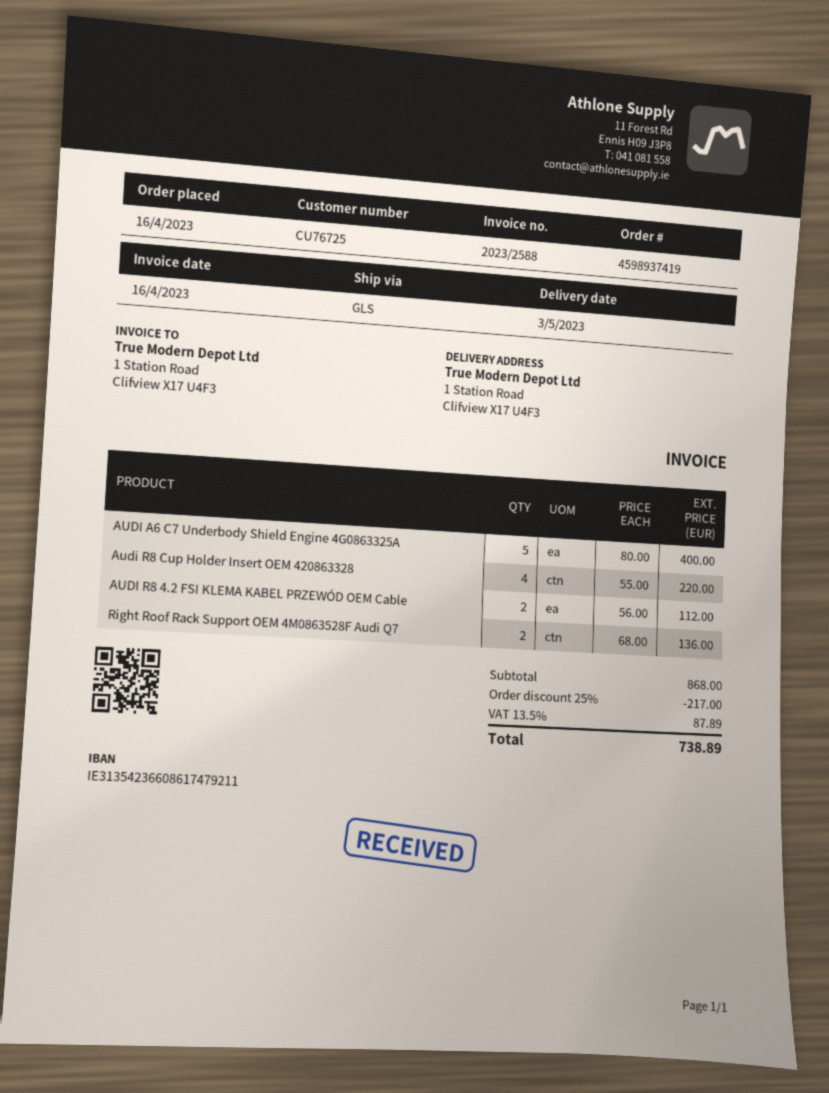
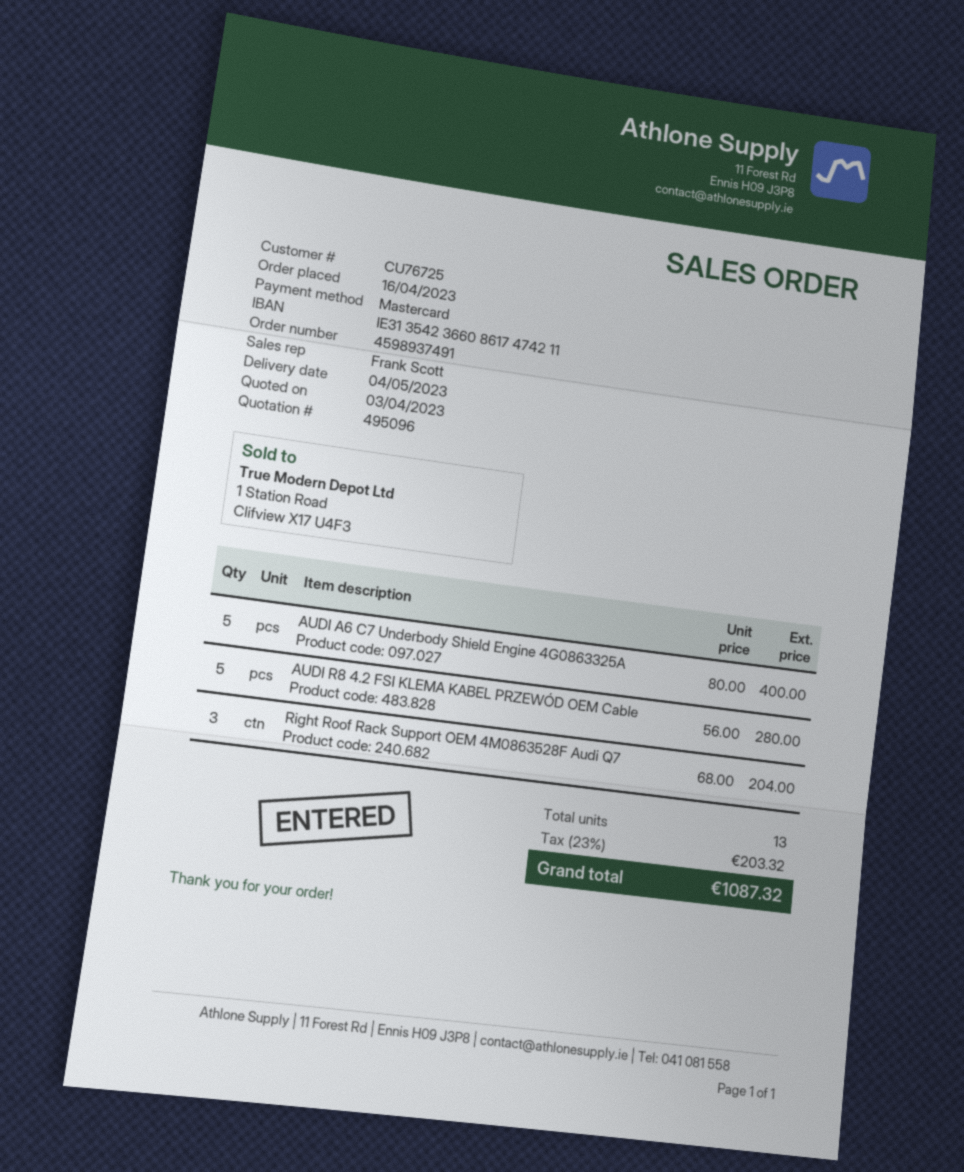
order number: 4598937419 -> 4598937491
delivery date: 2023-05-03 -> 2023-05-04
bank account: IE31354236608617479211 -> IE31354236608617474211
Audi R8 Cup Holder Insert OEM 420863328: 4 x 55.00 = 220.00 -> none
AUDI R8 4.2 FSI KLEMA KABEL PRZEWÓD OEM Cable: 2 x 56.00 = 112.00 -> 5 x 56.00 = 280.00
Right Roof Rack Support OEM 4M0863528F Audi Q7: 2 x 68.00 = 136.00 -> 3 x 68.00 = 204.00
discount: 25% = 217.00 -> none
tax: 13.5% = 87.89 -> 23% = 203.32
total: 738.89 -> 1087.32

